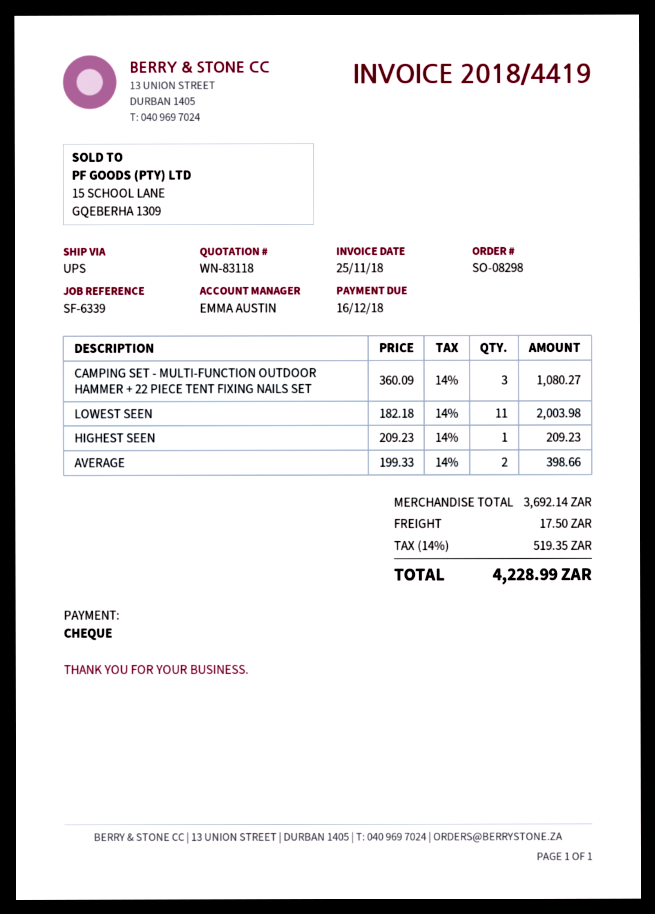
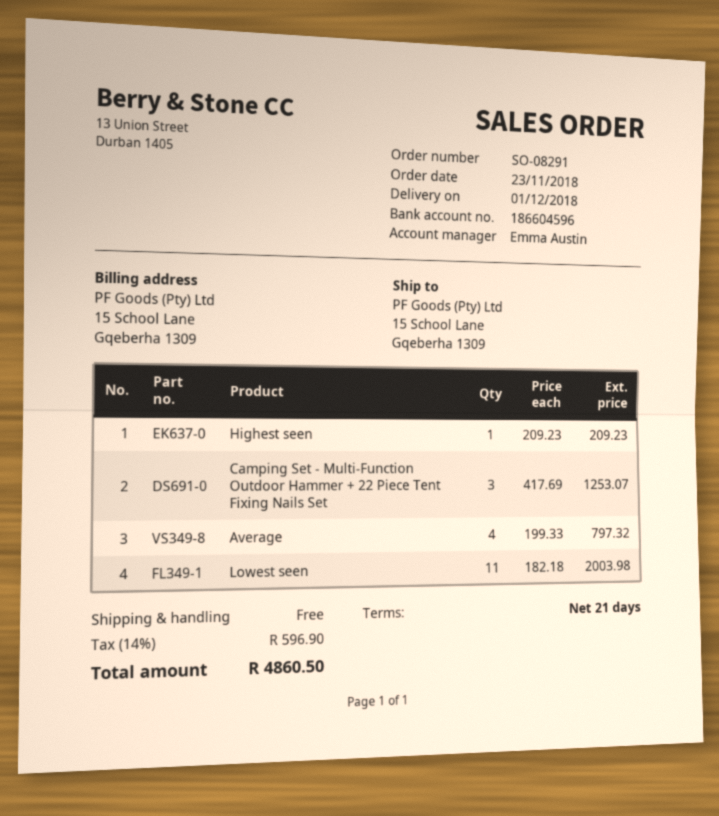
order number: SO-08298 -> SO-08291
CAMPING SET - MULTI-FUNCTION OUTDOOR HAMMER + 22 PIECE TENT FIXING NAILS SET: 3 x 360.09 = 1080.27 -> 3 x 417.69 = 1253.07
AVERAGE: 2 x 199.33 = 398.66 -> 4 x 199.33 = 797.32
shipping: 17.50 -> 0.00
tax: 14% = 519.35 -> 14% = 596.90
total: 4228.99 -> 4860.50

